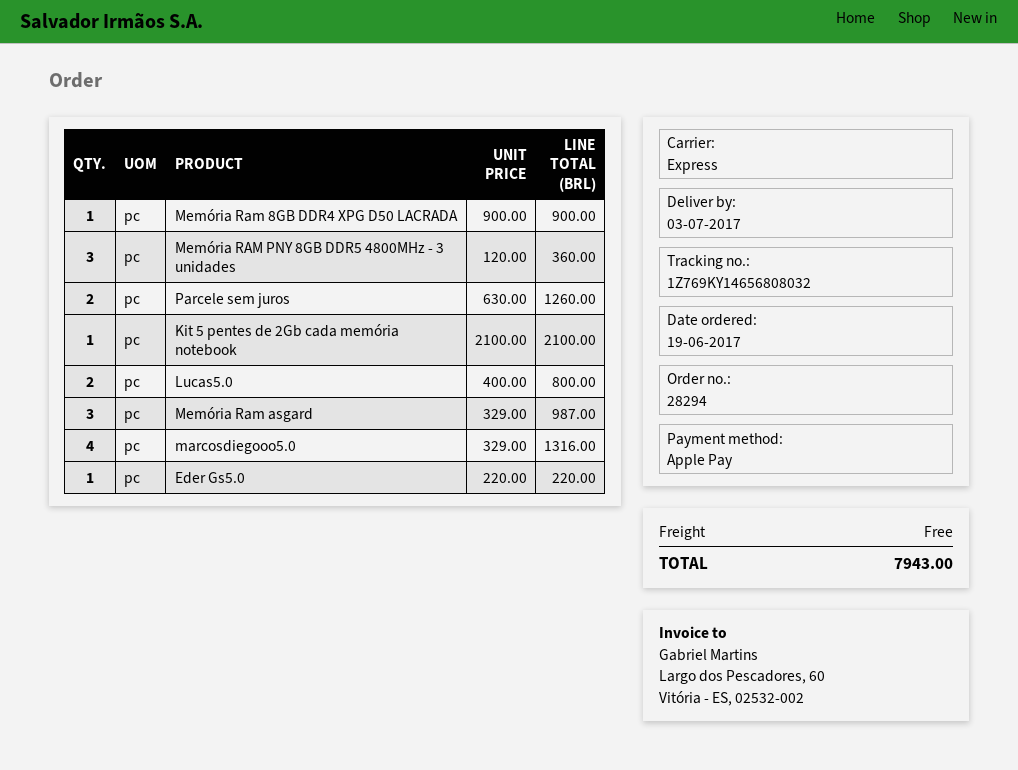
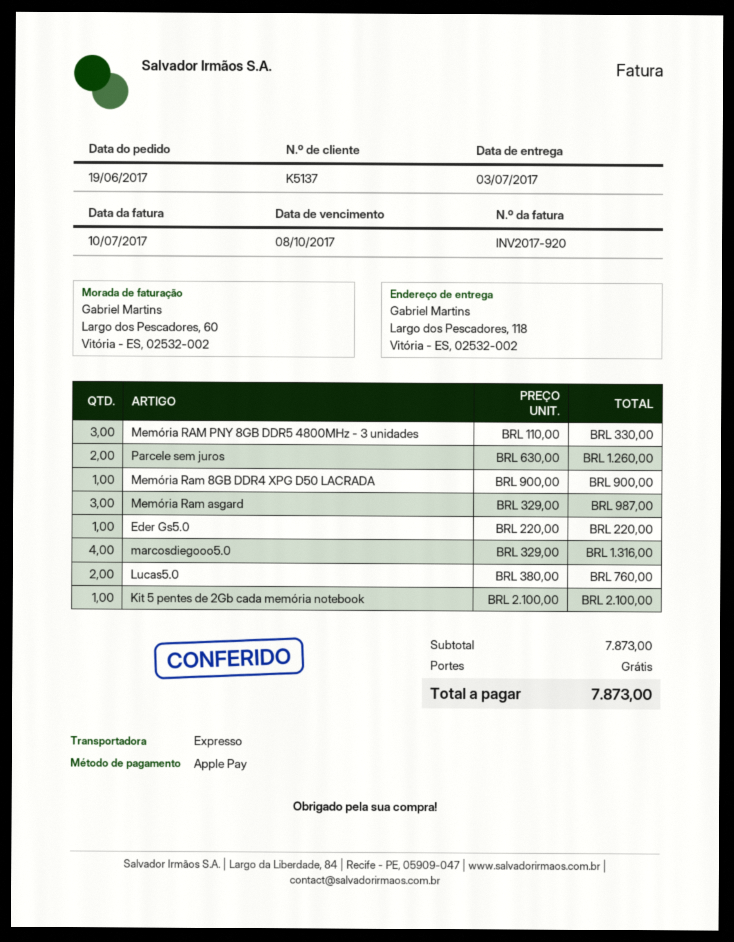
Memória RAM PNY 8GB DDR5 4800MHz - 3 unidades: 3 x 120.00 = 360.00 -> 3 x 110.00 = 330.00
Lucas5.0: 2 x 400.00 = 800.00 -> 2 x 380.00 = 760.00
total: 7943.00 -> 7873.00

